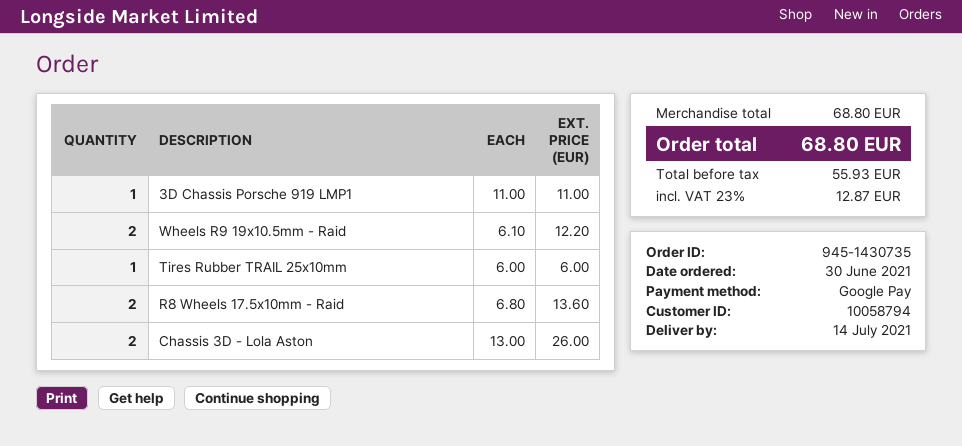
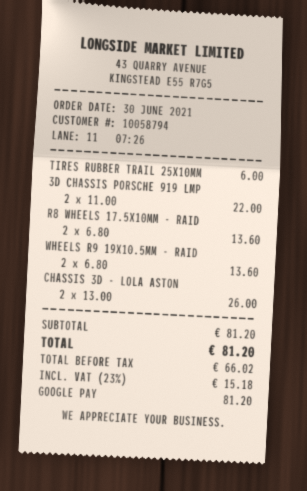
3D Chassis Porsche 919 LMP1: 1 x 11.00 = 11.00 -> 2 x 11.00 = 22.00
Wheels R9 19x10.5mm - Raid: 2 x 6.10 = 12.20 -> 2 x 6.80 = 13.60
subtotal: 68.80 -> 81.20
net: 55.93 -> 66.02
tax: 23% = 12.87 -> 23% = 15.18
total: 68.80 -> 81.20

